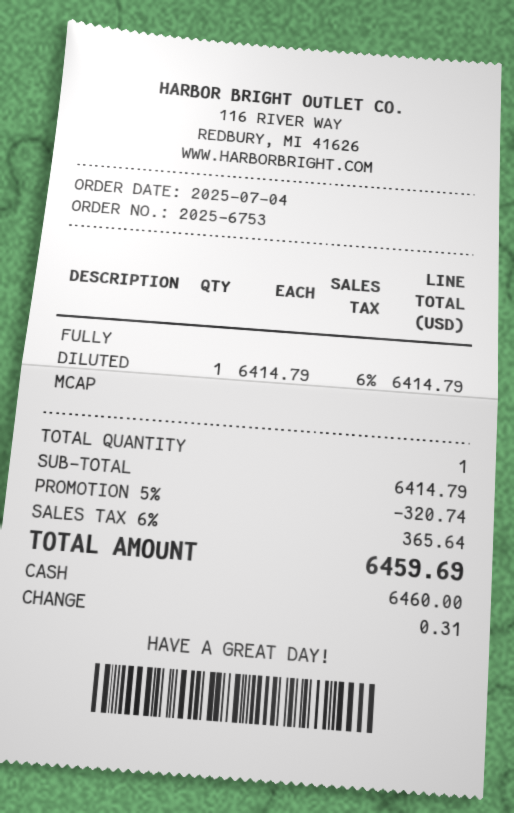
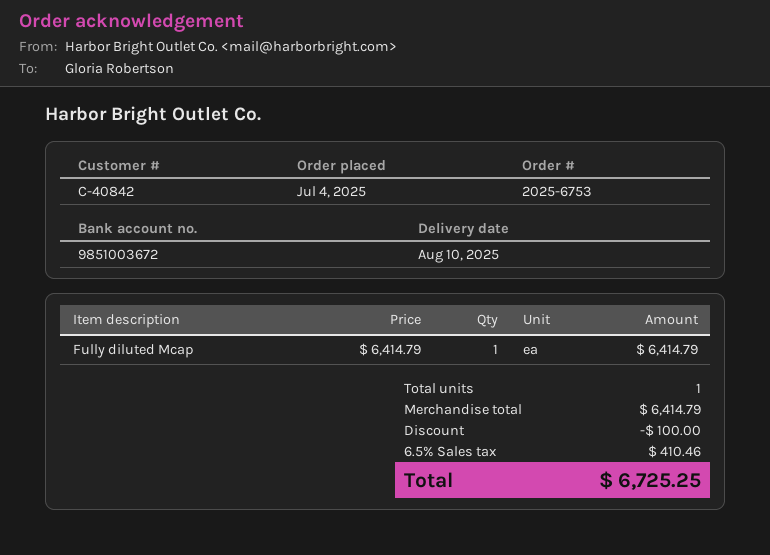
discount: 320.74 -> 100.00
tax: 6% = 365.64 -> 6.5% = 410.46
total: 6459.69 -> 6725.25

